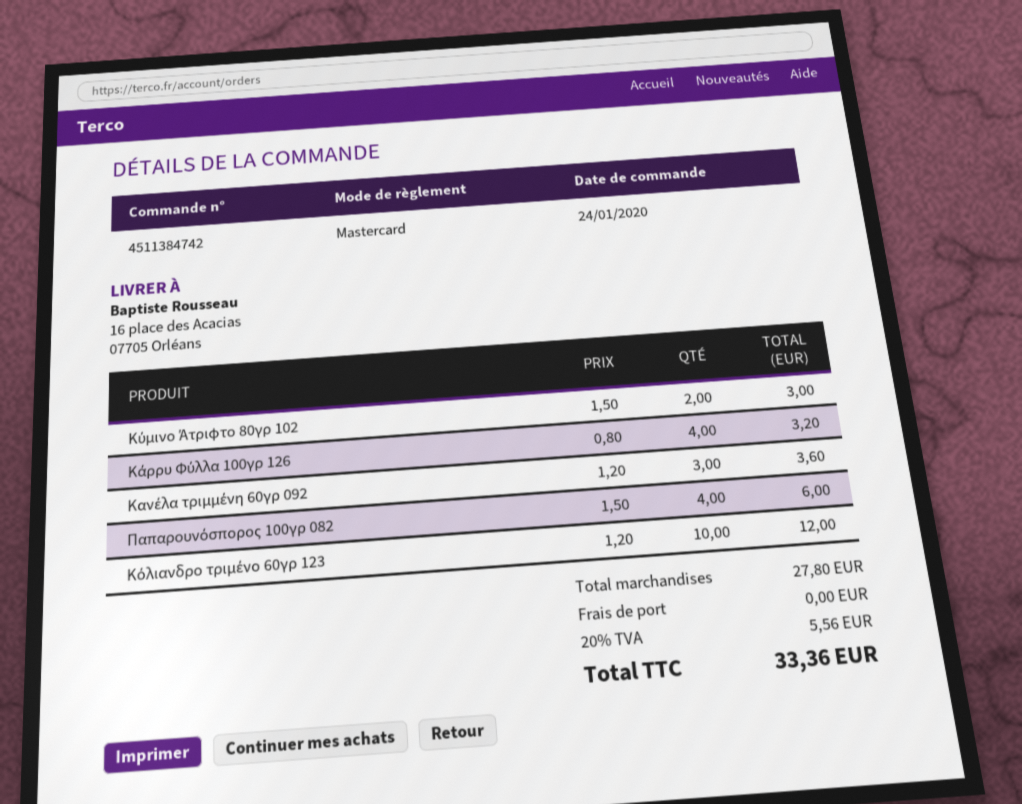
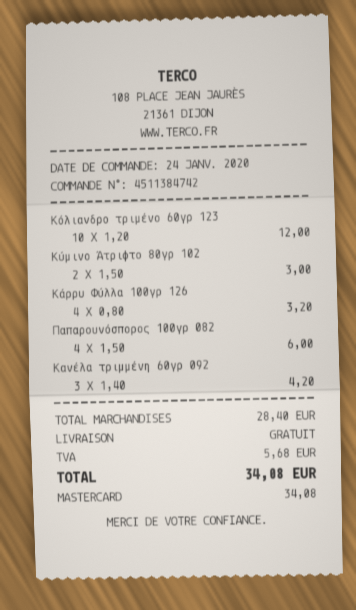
Κανέλα τριμμένη 60γρ 092: 3 x 1.20 = 3.60 -> 3 x 1.40 = 4.20
subtotal: 27.80 -> 28.40
tax: 5.56 -> 5.68
total: 33.36 -> 34.08

